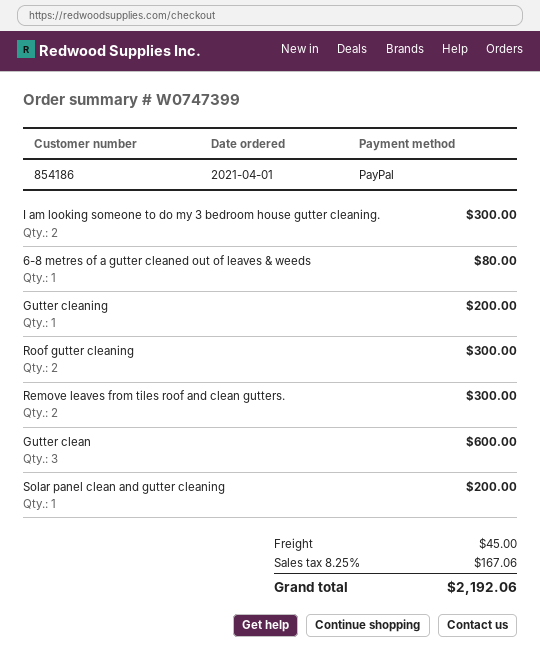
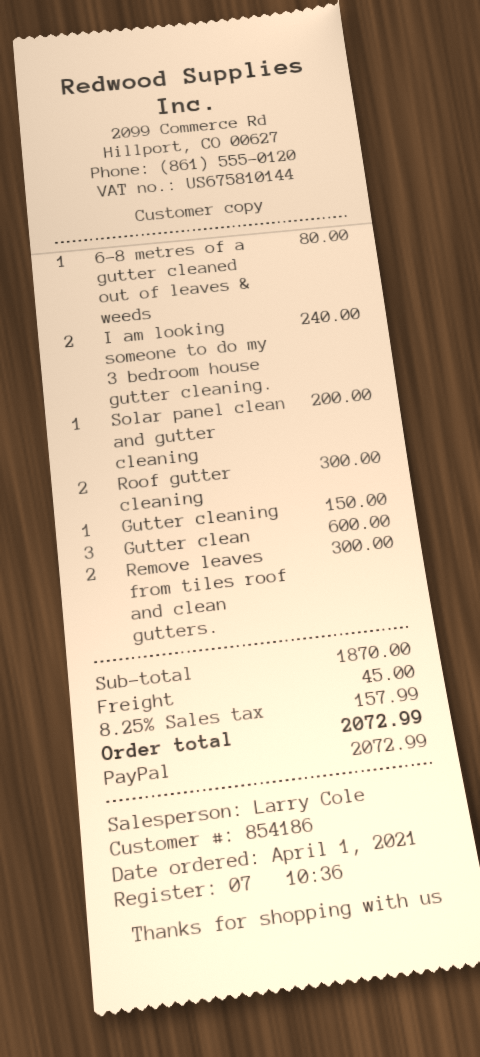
I am looking someone to do my 3 bedroom house gutter cleaning.: 2 for 300.00 -> 2 for 240.00
Gutter cleaning: 1 for 200.00 -> 1 for 150.00
tax: 8.25% = 167.06 -> 8.25% = 157.99
total: 2192.06 -> 2072.99

